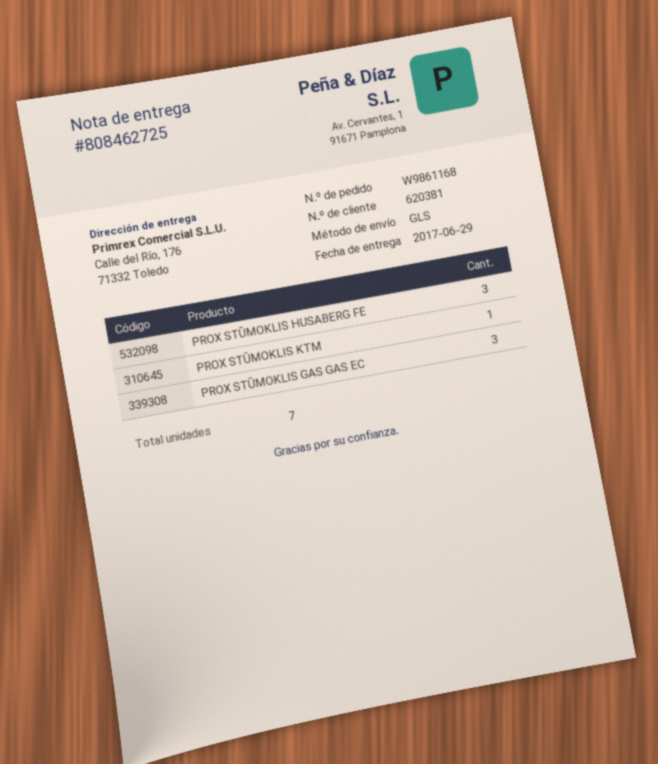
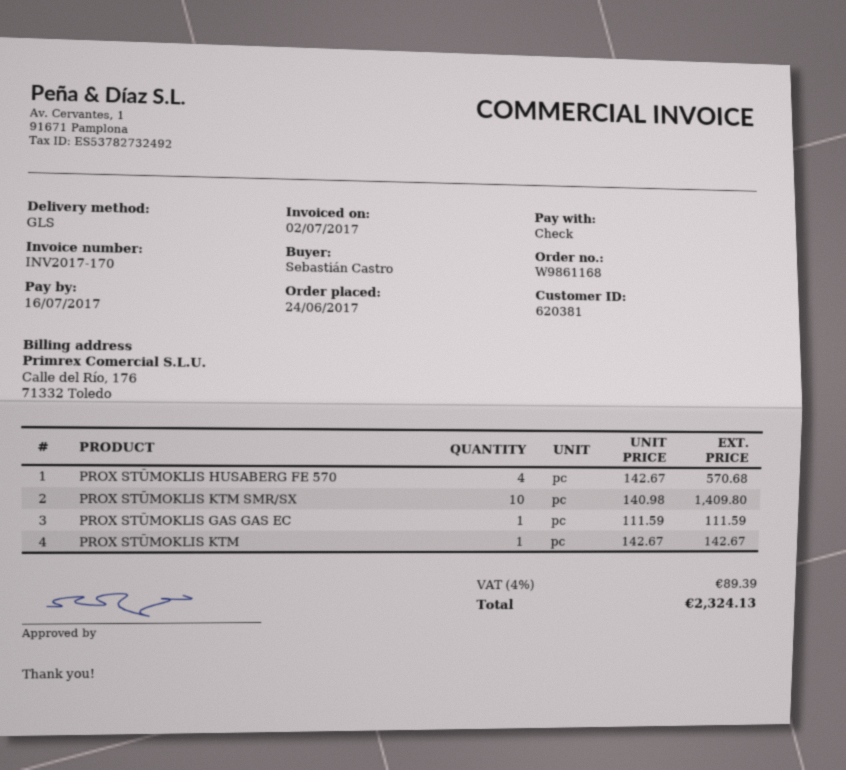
PROX STŪMOKLIS HUSABERG FE: 3 -> none
PROX STŪMOKLIS GAS GAS EC: 3 -> 1
PROX STŪMOKLIS HUSABERG FE 570: none -> 4
PROX STŪMOKLIS KTM SMR/SX: none -> 10

